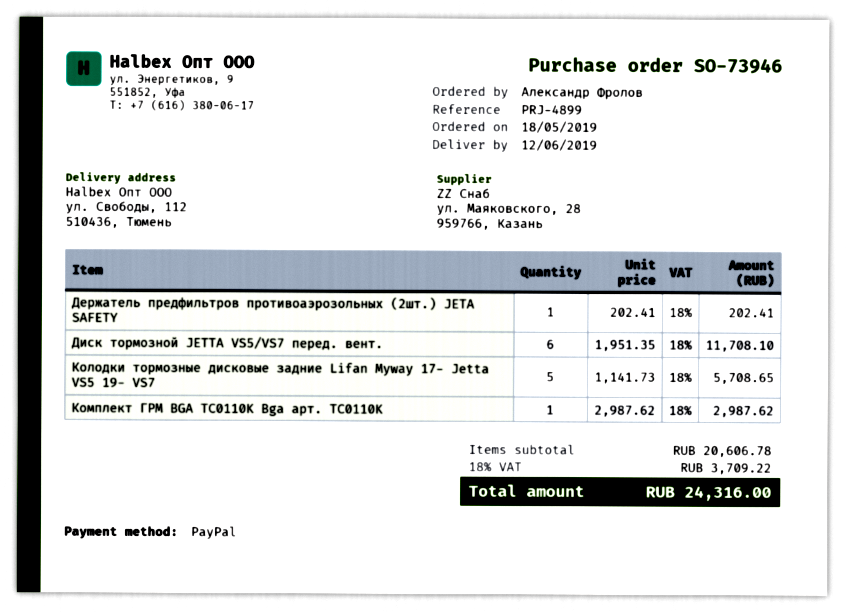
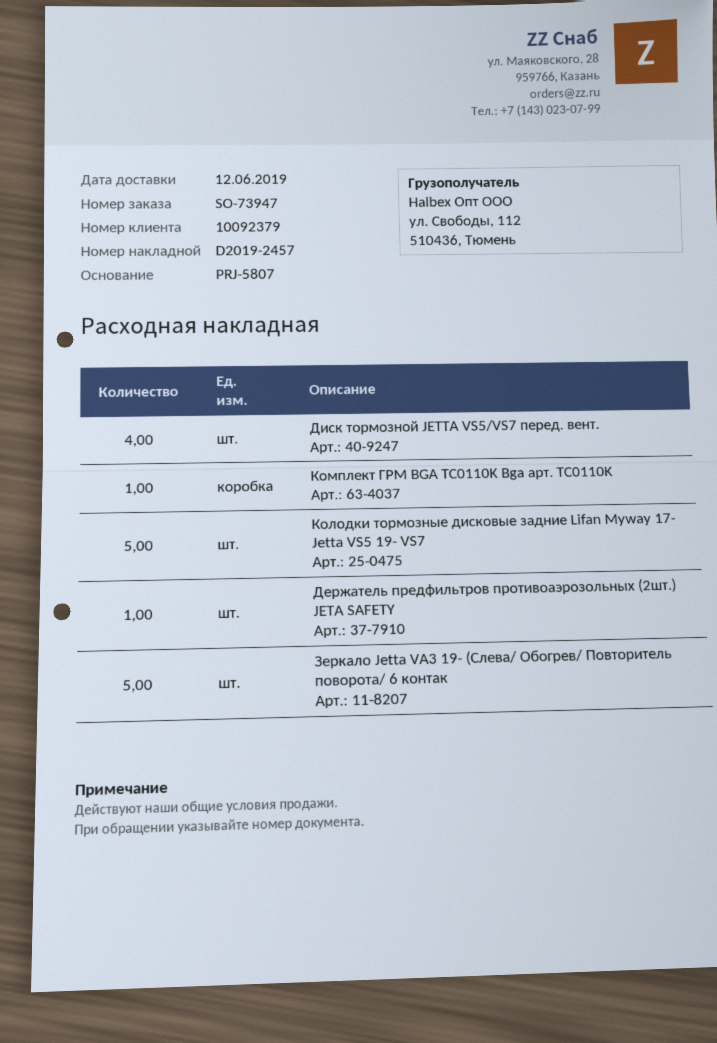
order number: SO-73946 -> SO-73947
reference: PRJ-4899 -> PRJ-5807
Диск тормозной JETTA VS5/VS7 перед. вент.: 6 -> 4
Зеркало Jetta VA3 19- (Слева/ Обогрев/ Повторитель поворота/ 6 контак: none -> 5

